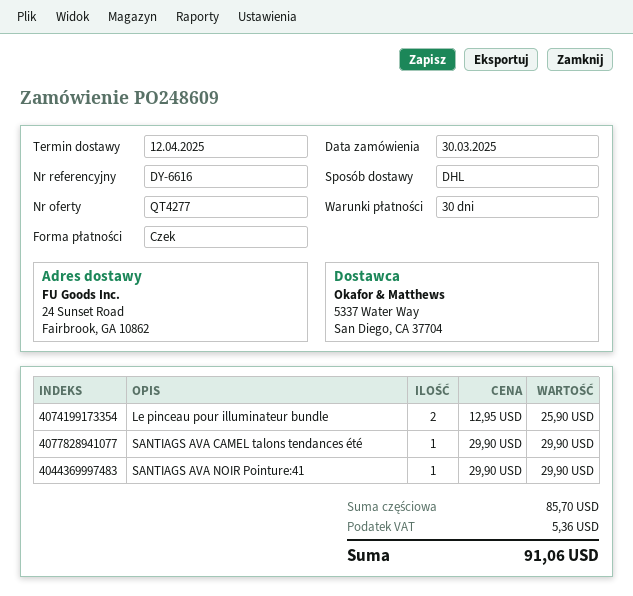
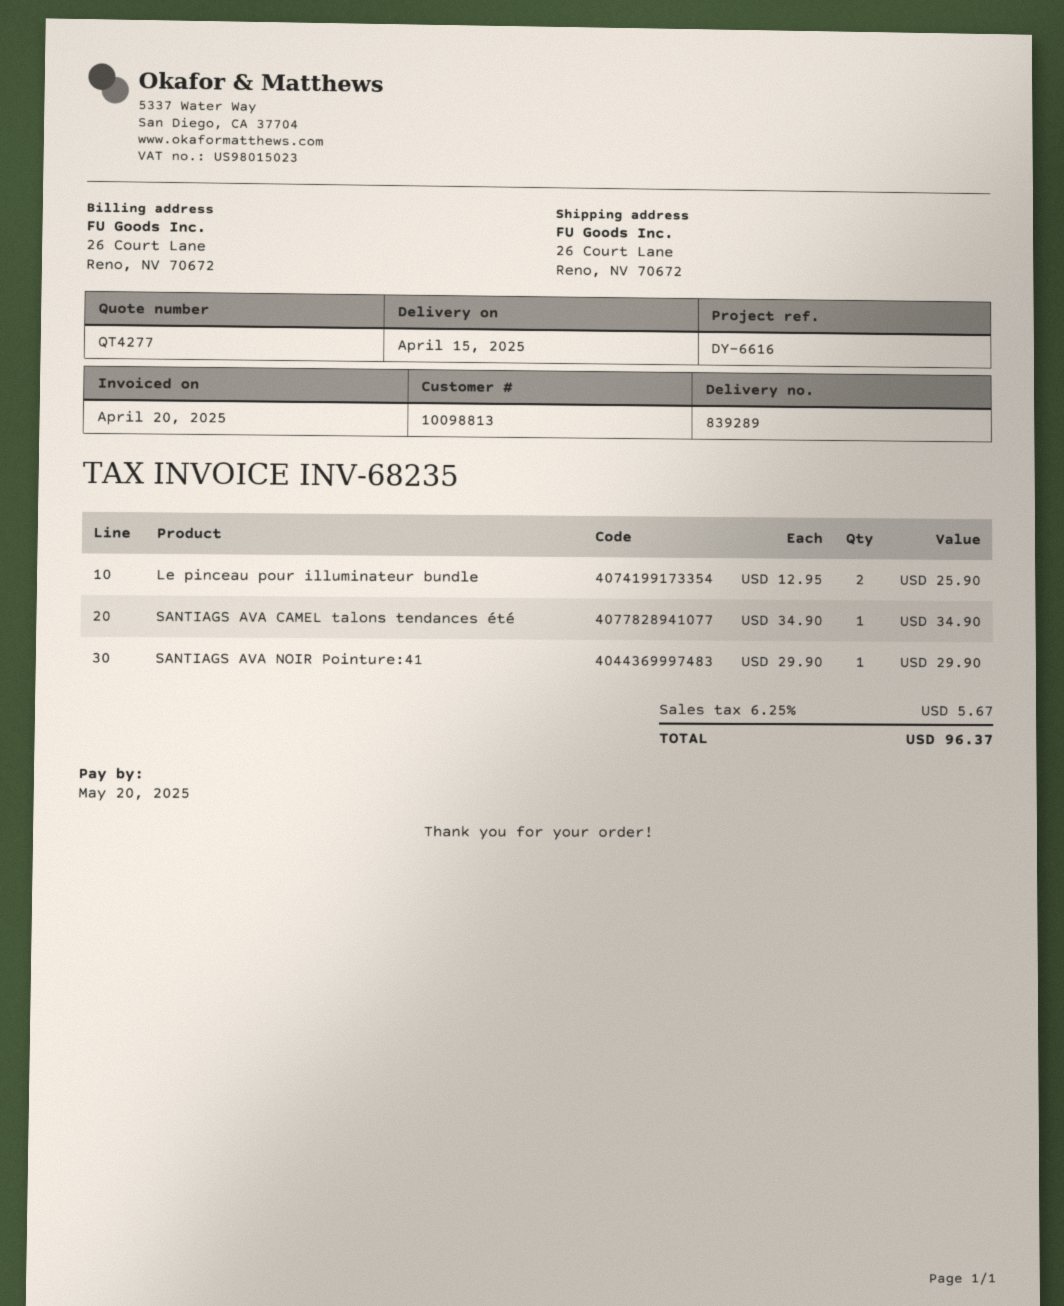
delivery date: 2025-04-12 -> 2025-04-15
ship to: 24 Sunset Road, Fairbrook, GA 10862 -> 26 Court Lane, Reno, NV 70672
SANTIAGS AVA CAMEL talons tendances été: 1 x 29.90 = 29.90 -> 1 x 34.90 = 34.90
tax: 5.36 -> 5.67
total: 91.06 -> 96.37

